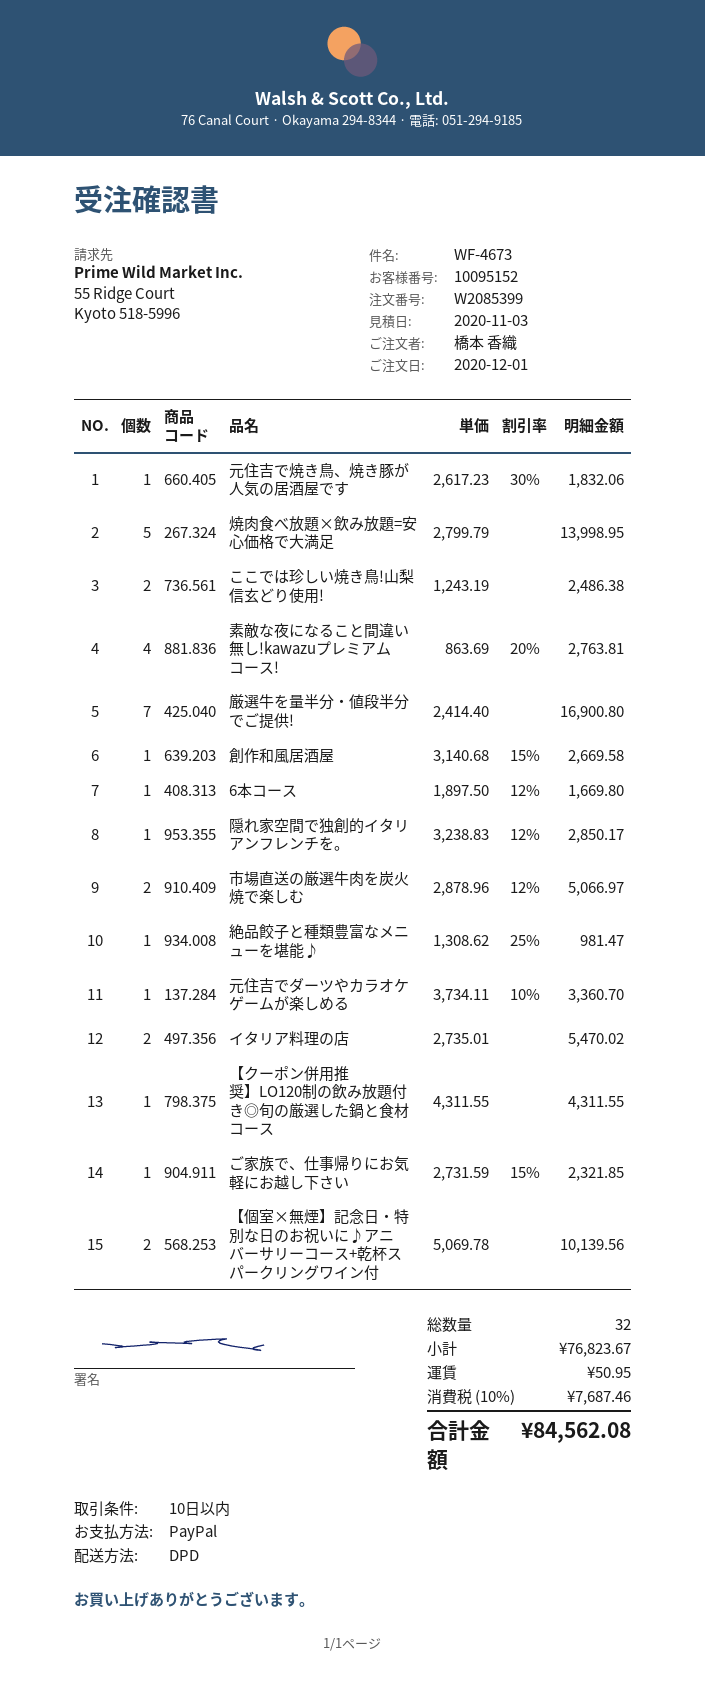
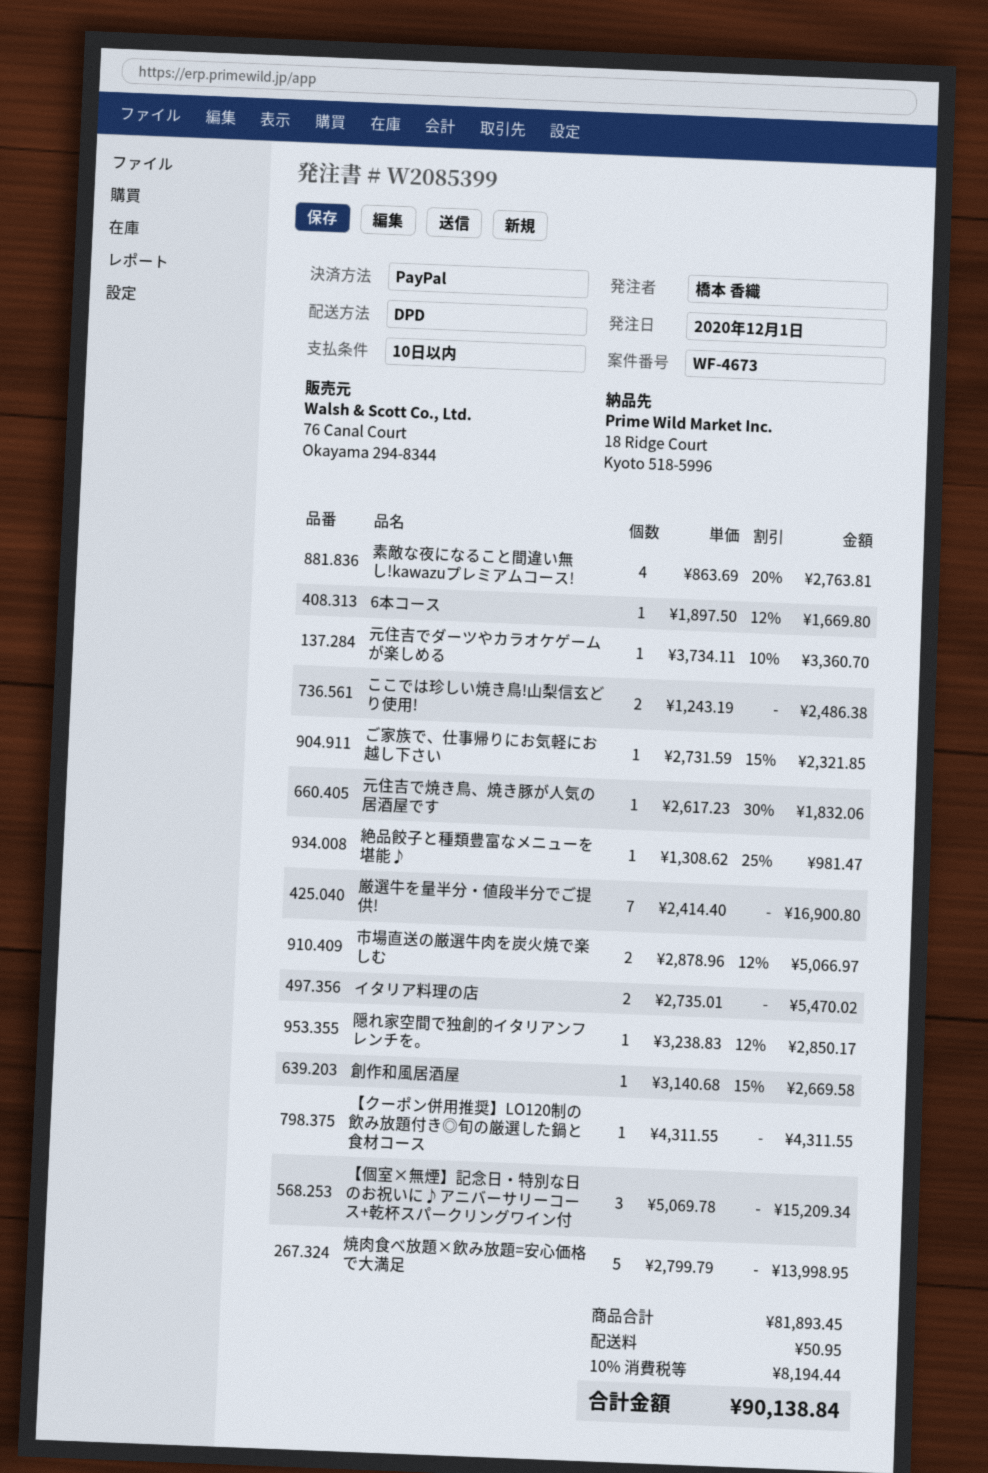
【個室×無煙】記念日・特別な日のお祝いに♪アニバーサリーコース+乾杯スパークリングワイン付: 2 x 5069.78 = 10139.56 -> 3 x 5069.78 = 15209.34
subtotal: 76823.67 -> 81893.45
tax: 10% = 7687.46 -> 10% = 8194.44
total: 84562.08 -> 90138.84

